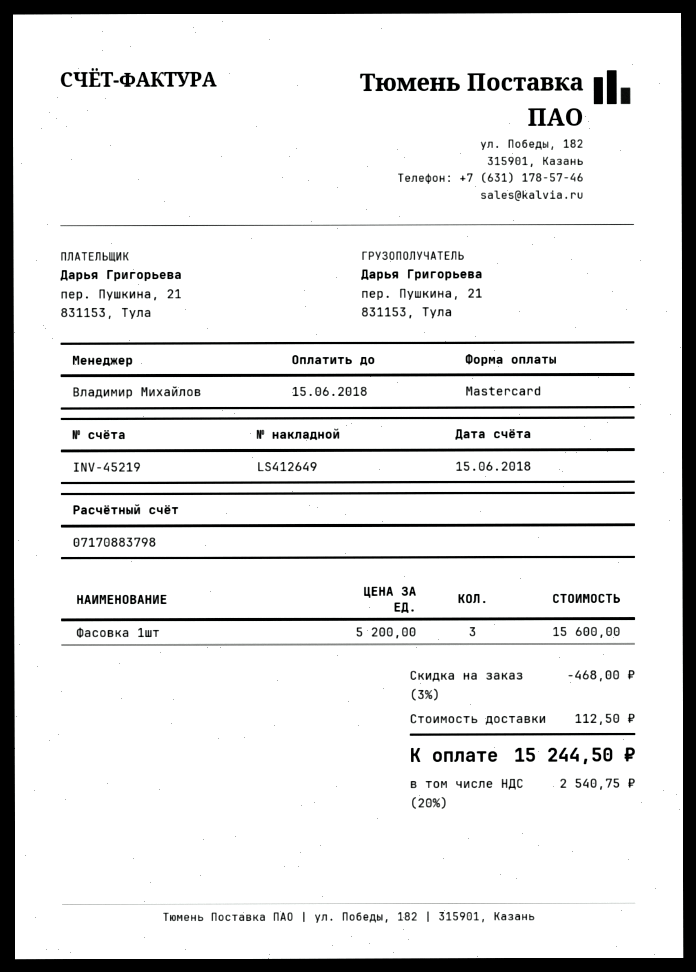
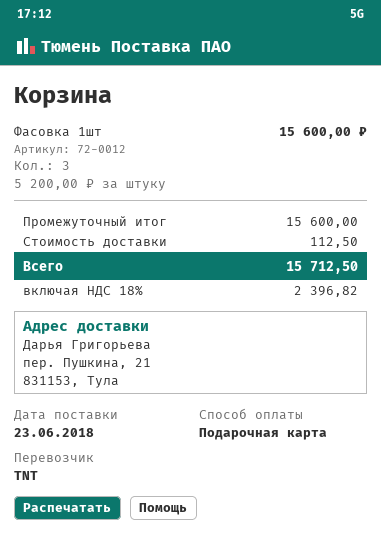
payment method: Mastercard -> gift card
discount: 3% = 468.00 -> none
tax: 20% = 2540.75 -> 18% = 2396.82
total: 15244.50 -> 15712.50

